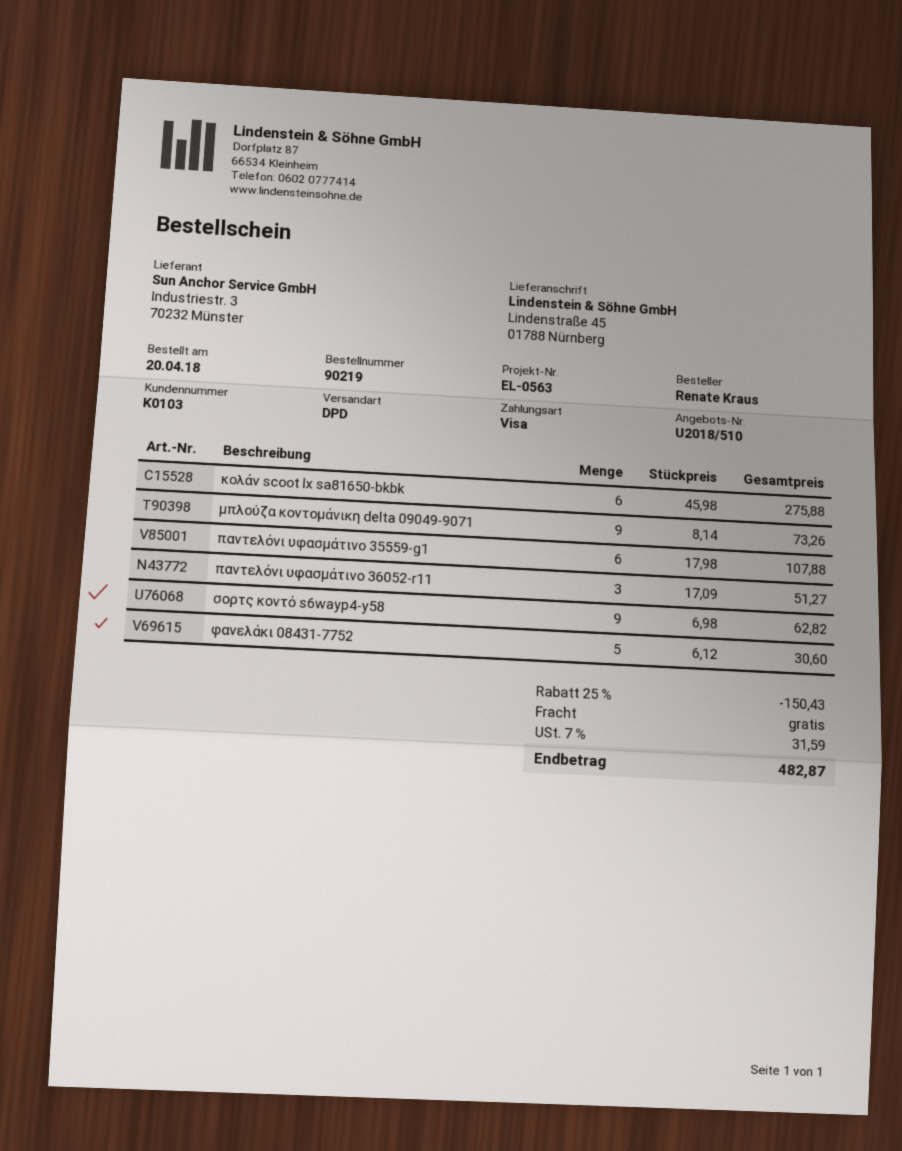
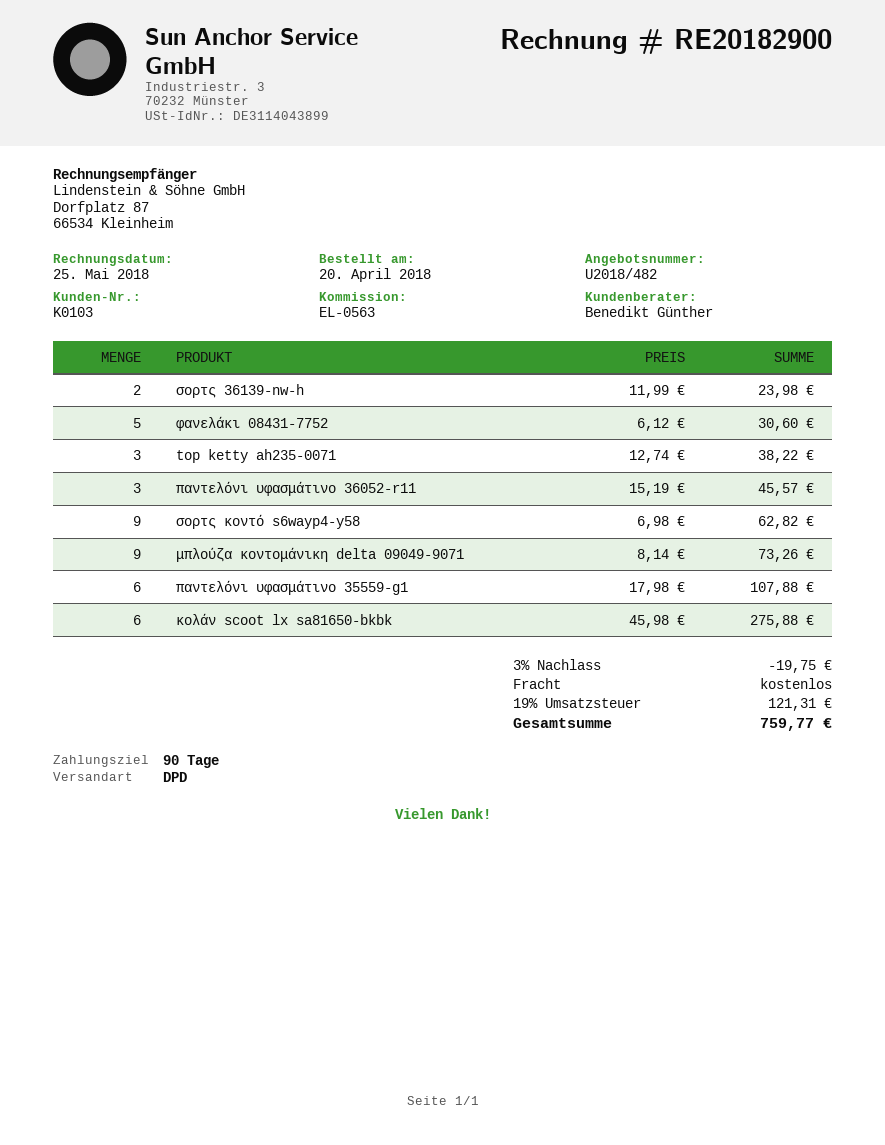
quote number: U2018/510 -> U2018/482
παντελόνι υφασμάτινο 36052-r11: 3 x 17.09 = 51.27 -> 3 x 15.19 = 45.57
σορτς 36139-nw-h: none -> 2 x 11.99 = 23.98
top ketty ah235-0071: none -> 3 x 12.74 = 38.22
discount: 25% = 150.43 -> 3% = 19.75
tax: 7% = 31.59 -> 19% = 121.31
total: 482.87 -> 759.77

